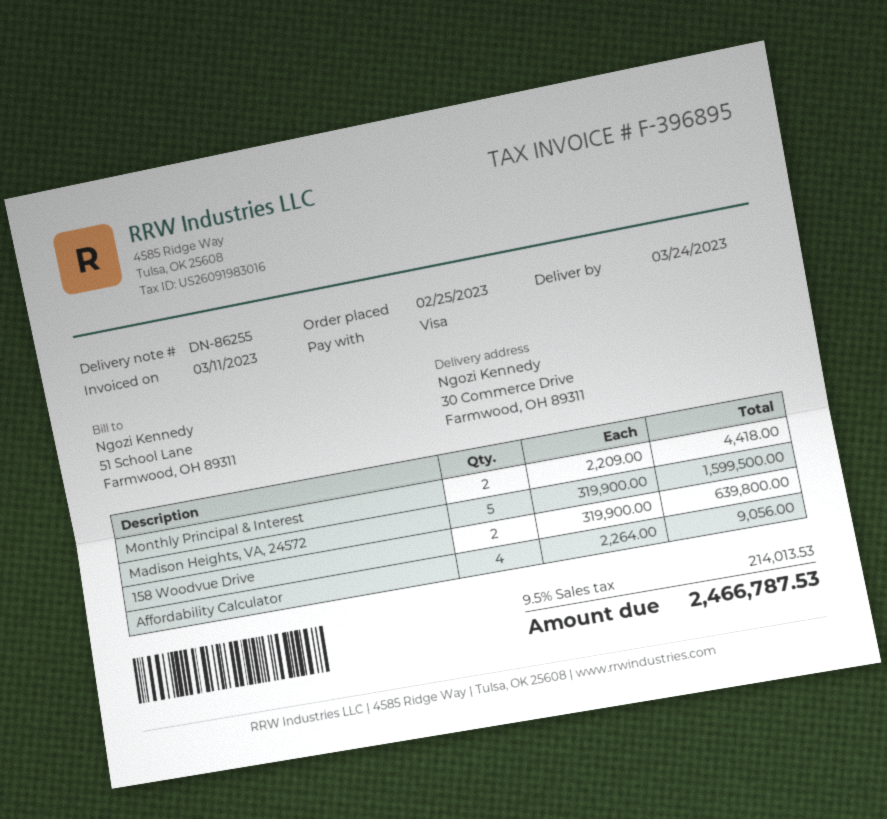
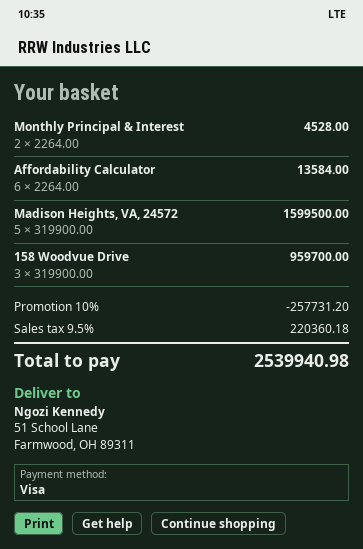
ship to: 30 Commerce Drive, Farmwood, OH 89311 -> 51 School Lane, Farmwood, OH 89311
Monthly Principal & Interest: 2 x 2209.00 = 4418.00 -> 2 x 2264.00 = 4528.00
158 Woodvue Drive: 2 x 319900.00 = 639800.00 -> 3 x 319900.00 = 959700.00
Affordability Calculator: 4 x 2264.00 = 9056.00 -> 6 x 2264.00 = 13584.00
discount: none -> 10% = 257731.20
tax: 9.5% = 214013.53 -> 9.5% = 220360.18
total: 2466787.53 -> 2539940.98

